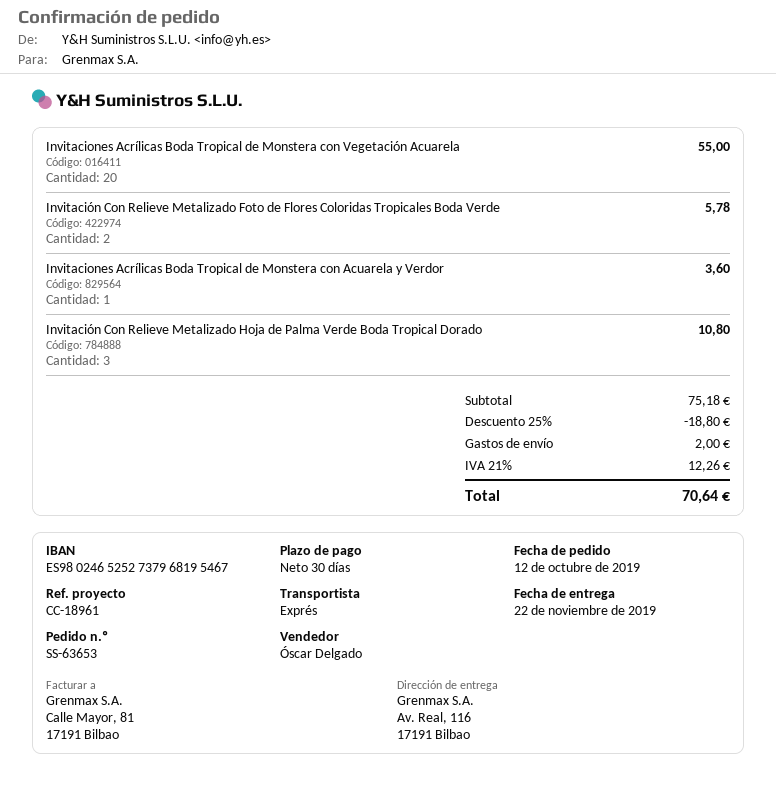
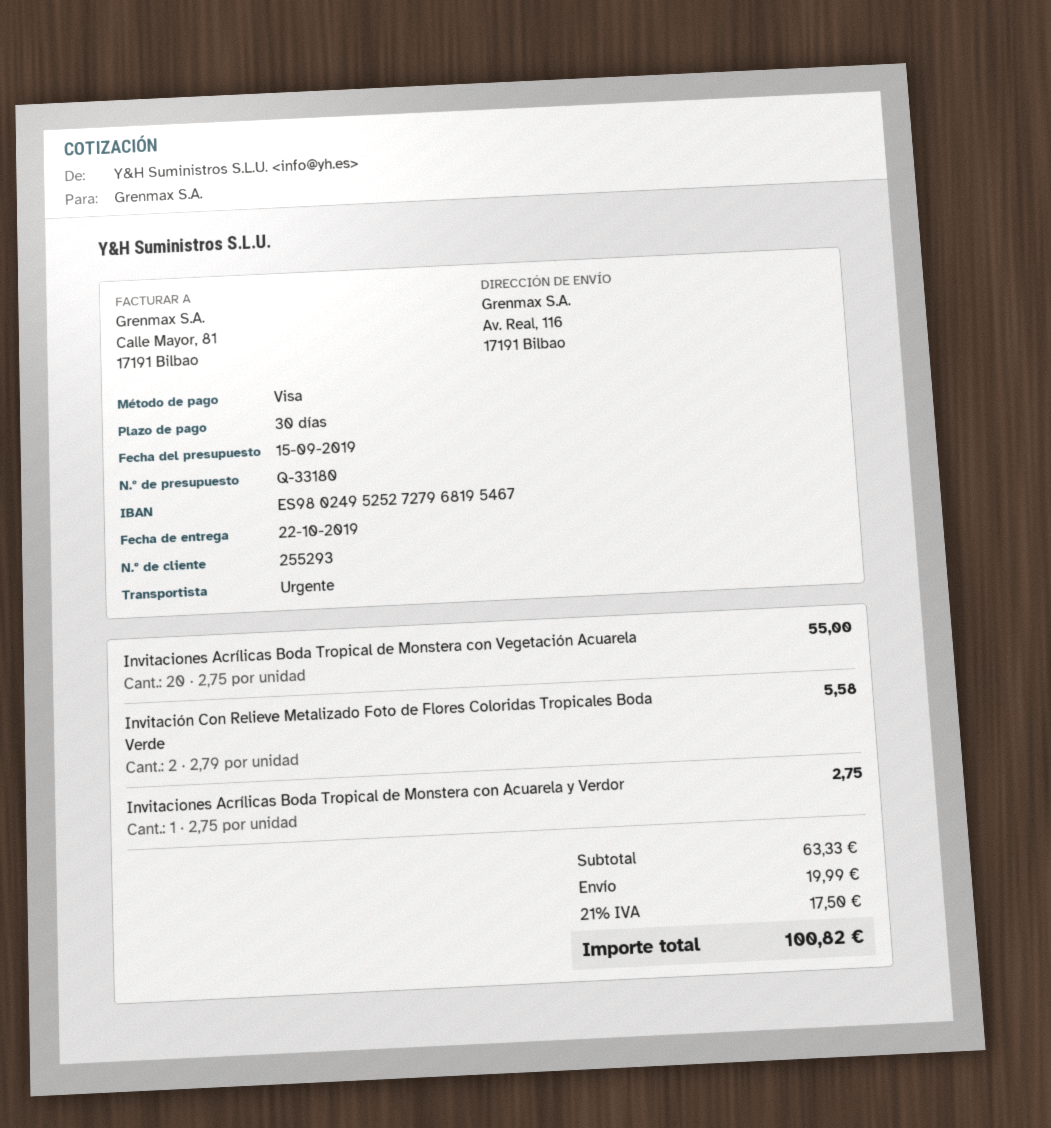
delivery date: 2019-11-22 -> 2019-10-22
bank account: ES9802465252737968195467 -> ES9802495252727968195467
Invitación Con Relieve Metalizado Foto de Flores Coloridas Tropicales Boda Verde: 2 for 5.78 -> 2 for 5.58
Invitaciones Acrílicas Boda Tropical de Monstera con Acuarela y Verdor: 1 for 3.60 -> 1 for 2.75
Invitación Con Relieve Metalizado Hoja de Palma Verde Boda Tropical Dorado: 3 for 10.80 -> none
subtotal: 75.18 -> 63.33
discount: 25% = 18.80 -> none
shipping: 2.00 -> 19.99
tax: 21% = 12.26 -> 21% = 17.50
total: 70.64 -> 100.82

